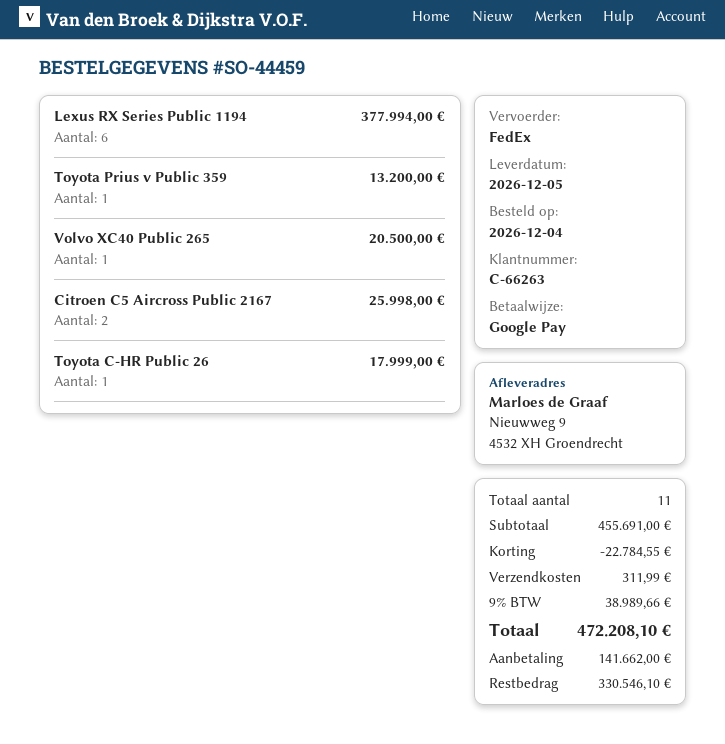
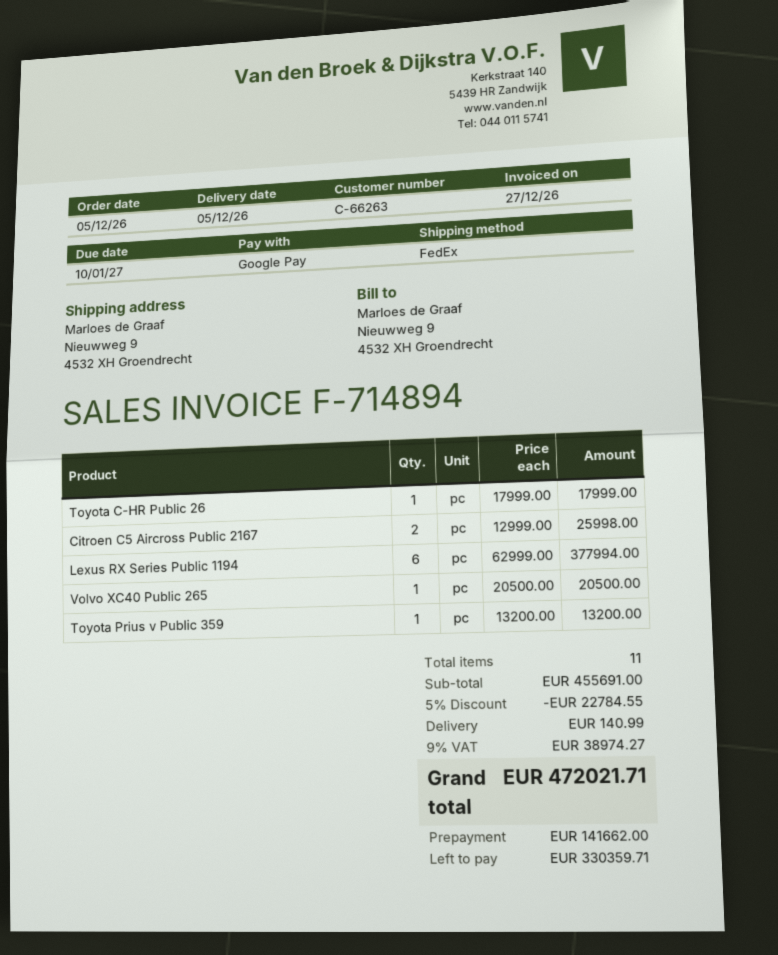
order date: 2026-12-04 -> 2026-12-05
shipping: 311.99 -> 140.99
tax: 9% = 38989.66 -> 9% = 38974.27
total: 472208.10 -> 472021.71
balance: 330546.10 -> 330359.71

